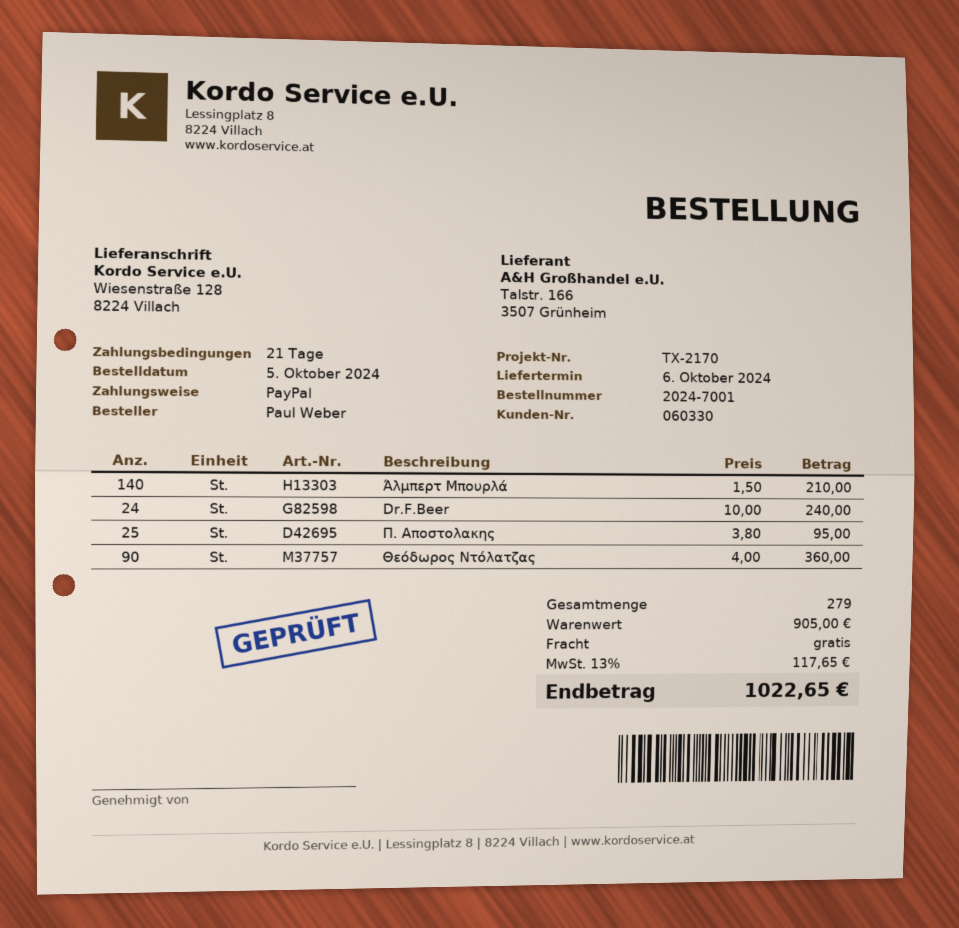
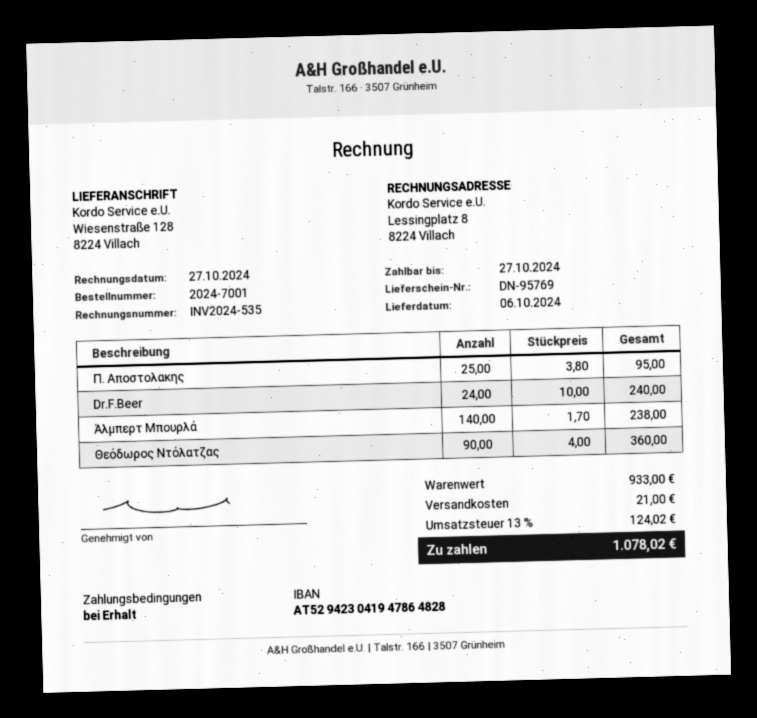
payment terms: 21 days -> on receipt
Άλμπερτ Μπουρλά: 140 x 1.50 = 210.00 -> 140 x 1.70 = 238.00
subtotal: 905.00 -> 933.00
shipping: 0.00 -> 21.00
tax: 13% = 117.65 -> 13% = 124.02
total: 1022.65 -> 1078.02

